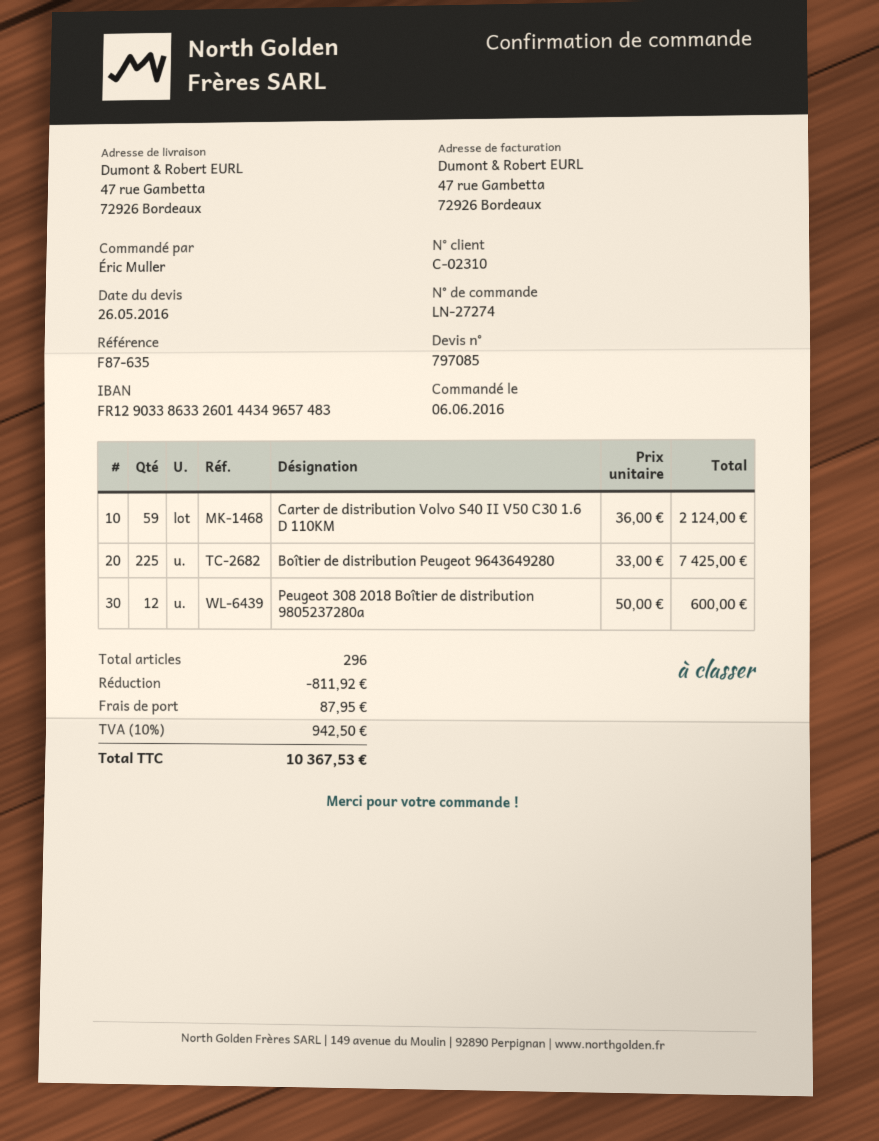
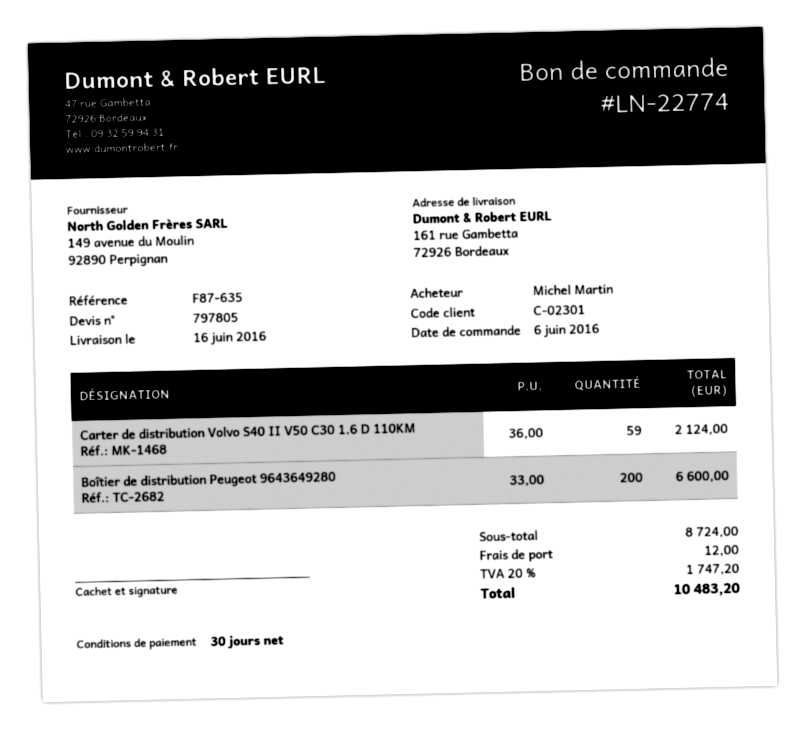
quote number: 797085 -> 797805
order number: LN-27274 -> LN-22774
customer number: C-02310 -> C-02301
ordered by: Éric Muller -> Michel Martin
ship to: 47 rue Gambetta, 72926 Bordeaux -> 161 rue Gambetta, 72926 Bordeaux
Boîtier de distribution Peugeot 9643649280: 225 x 33.00 = 7425.00 -> 200 x 33.00 = 6600.00
Peugeot 308 2018 Boîtier de distribution 9805237280a: 12 x 50.00 = 600.00 -> none
discount: 811.92 -> none
shipping: 87.95 -> 12.00
tax: 10% = 942.50 -> 20% = 1747.20
total: 10367.53 -> 10483.20

